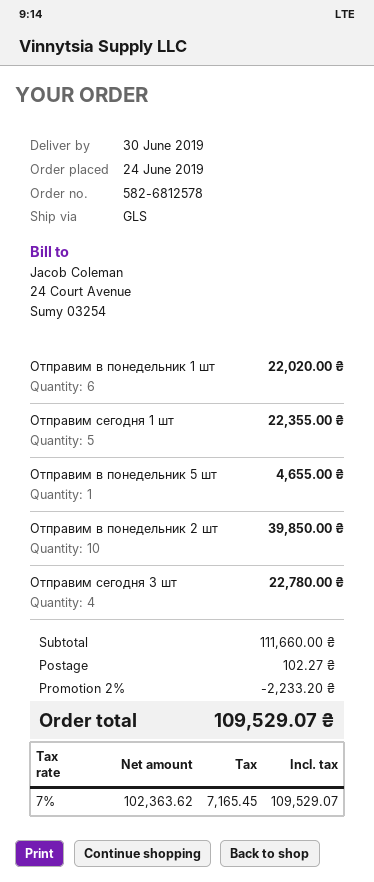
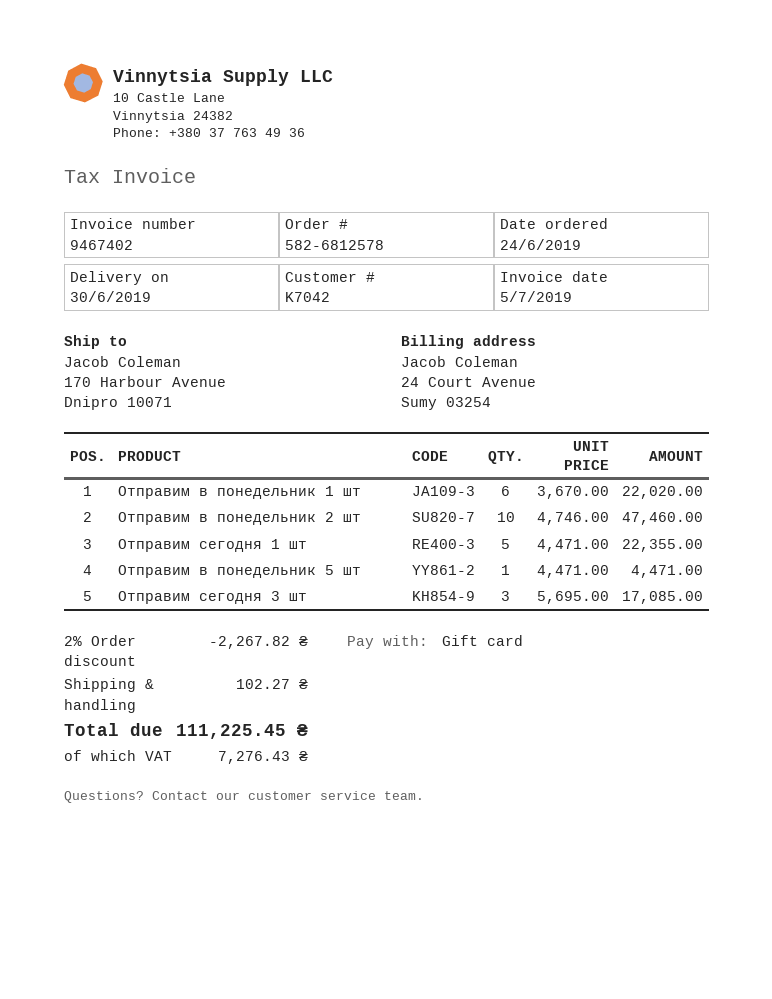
Отправим в понедельник 5 шт: 1 for 4655.00 -> 1 for 4471.00
Отправим в понедельник 2 шт: 10 for 39850.00 -> 10 for 47460.00
Отправим сегодня 3 шт: 4 for 22780.00 -> 3 for 17085.00
discount: 2% = 2233.20 -> 2% = 2267.82
tax: 7165.45 -> 7276.43
total: 109529.07 -> 111225.45

